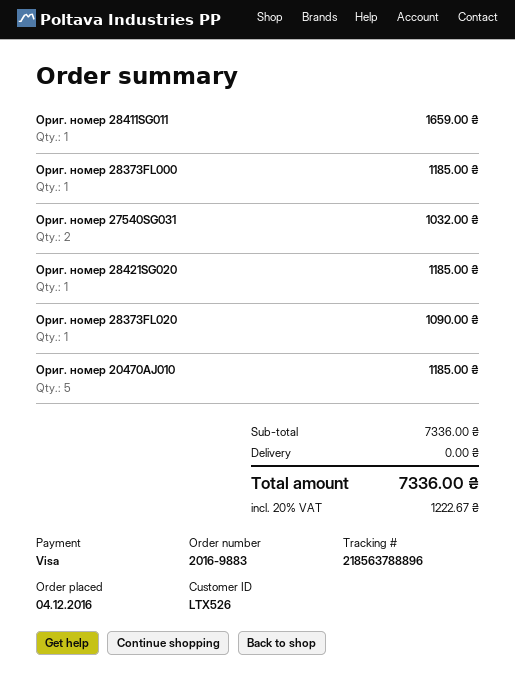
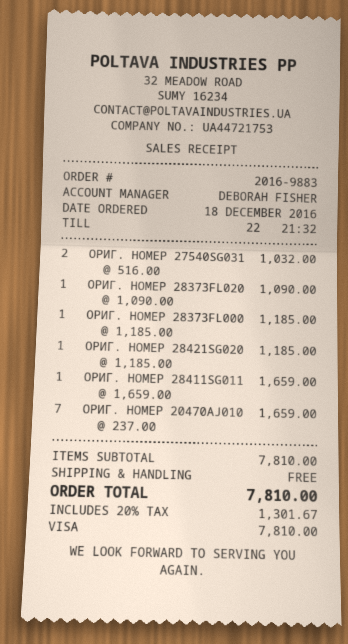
order date: 2016-12-04 -> 2016-12-18
Ориг. номер 20470AJ010: 5 for 1185.00 -> 7 for 1659.00
subtotal: 7336.00 -> 7810.00
tax: 20% = 1222.67 -> 20% = 1301.67
total: 7336.00 -> 7810.00

